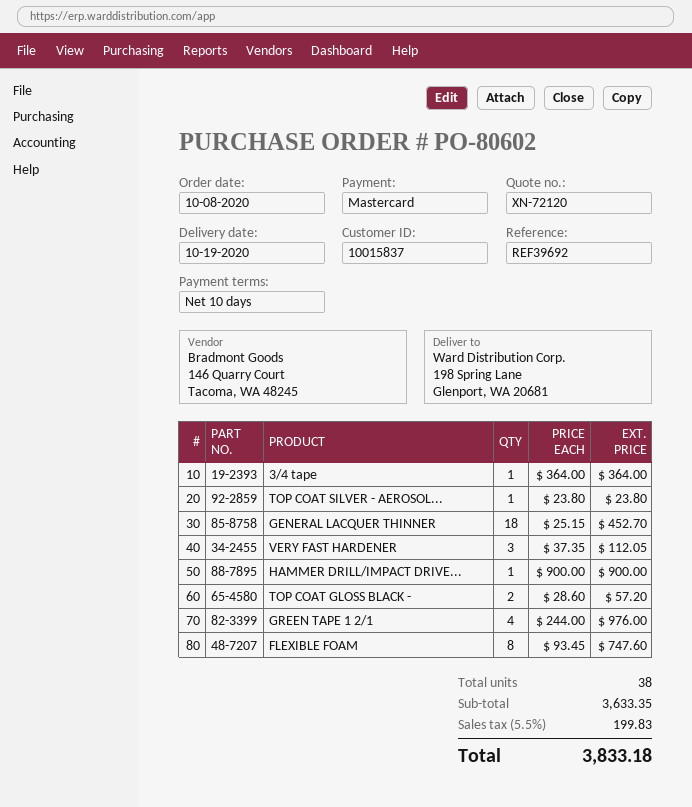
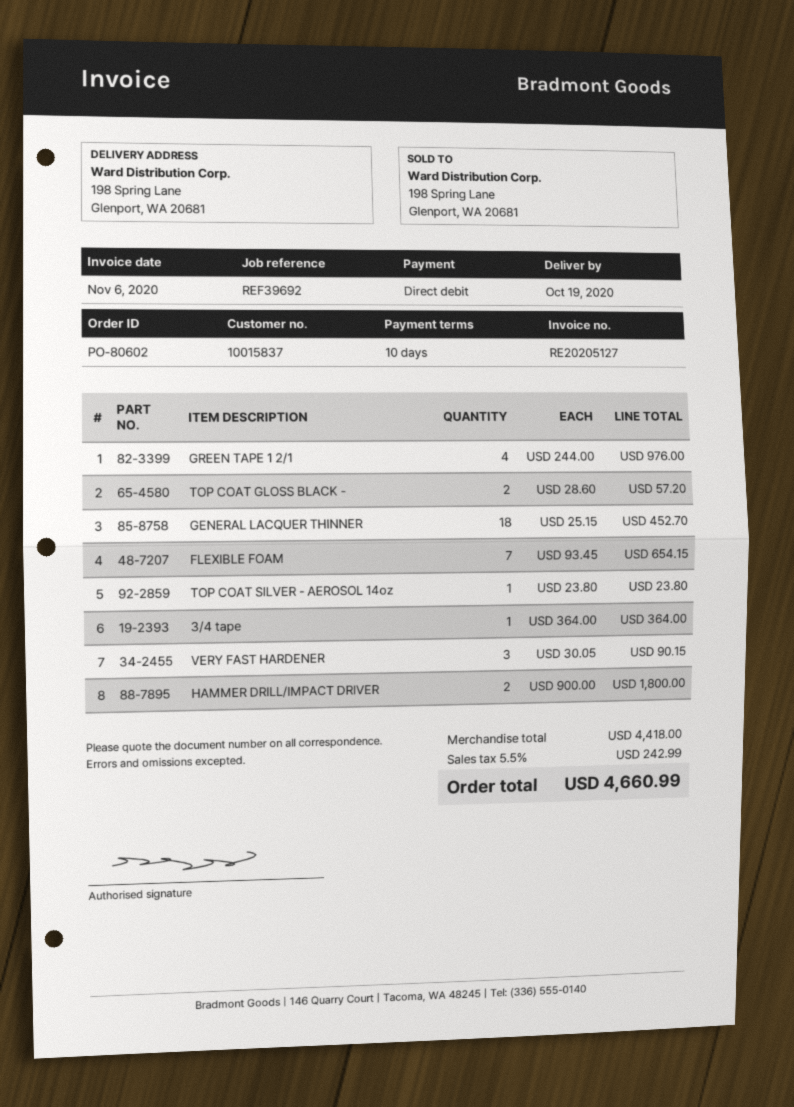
payment method: Mastercard -> direct debit
VERY FAST HARDENER: 3 x 37.35 = 112.05 -> 3 x 30.05 = 90.15
HAMMER DRILL/IMPACT DRIVE...: 1 x 900.00 = 900.00 -> 2 x 900.00 = 1800.00
FLEXIBLE FOAM: 8 x 93.45 = 747.60 -> 7 x 93.45 = 654.15
subtotal: 3633.35 -> 4418.00
tax: 5.5% = 199.83 -> 5.5% = 242.99
total: 3833.18 -> 4660.99

